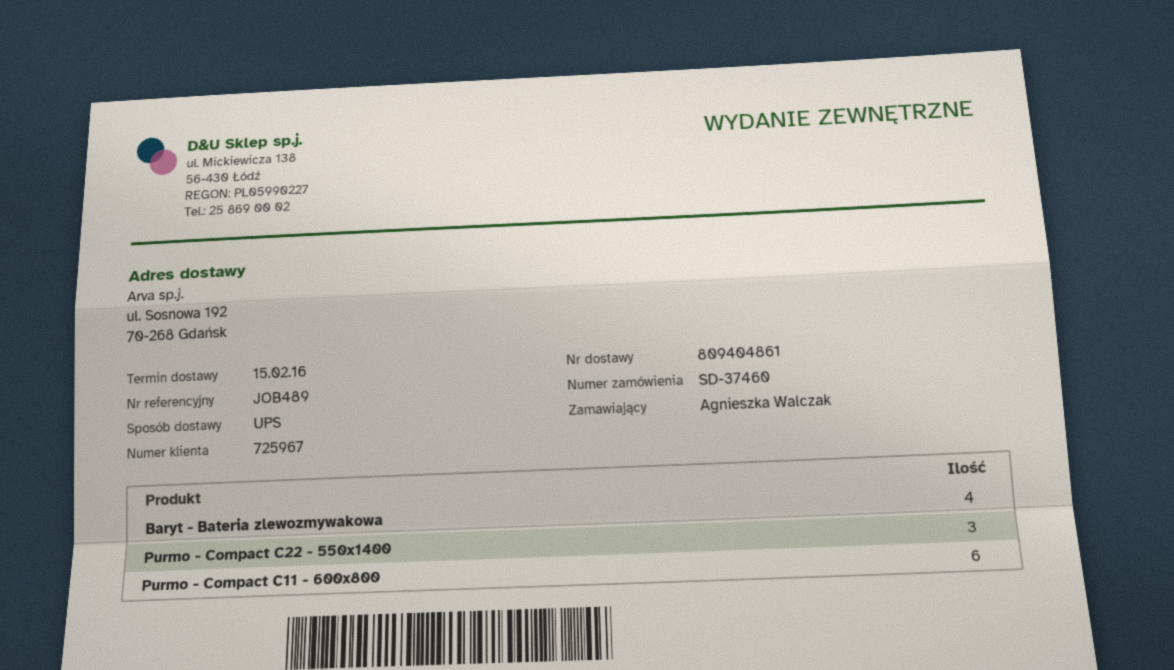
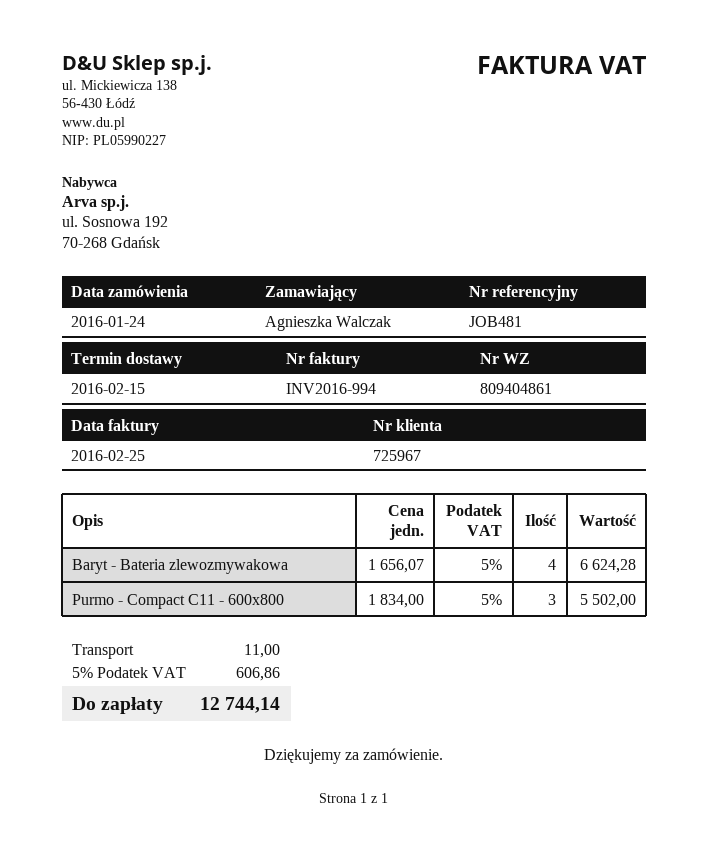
reference: JOB489 -> JOB481
Purmo - Compact C22 - 550x1400: 3 -> none
Purmo - Compact C11 - 600x800: 6 -> 3

